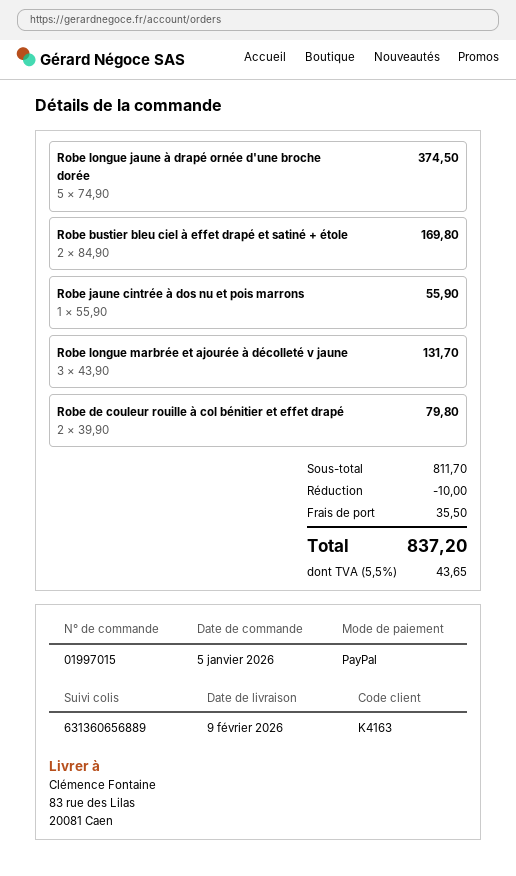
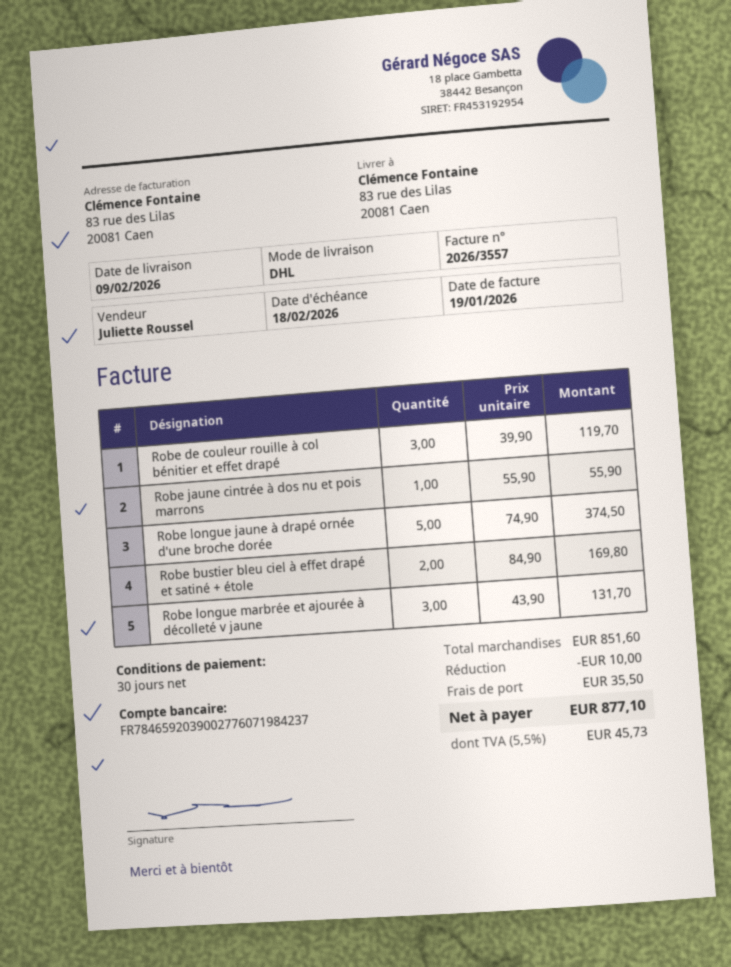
Robe de couleur rouille à col bénitier et effet drapé: 2 x 39.90 = 79.80 -> 3 x 39.90 = 119.70
subtotal: 811.70 -> 851.60
tax: 5.5% = 43.65 -> 5.5% = 45.73
total: 837.20 -> 877.10

